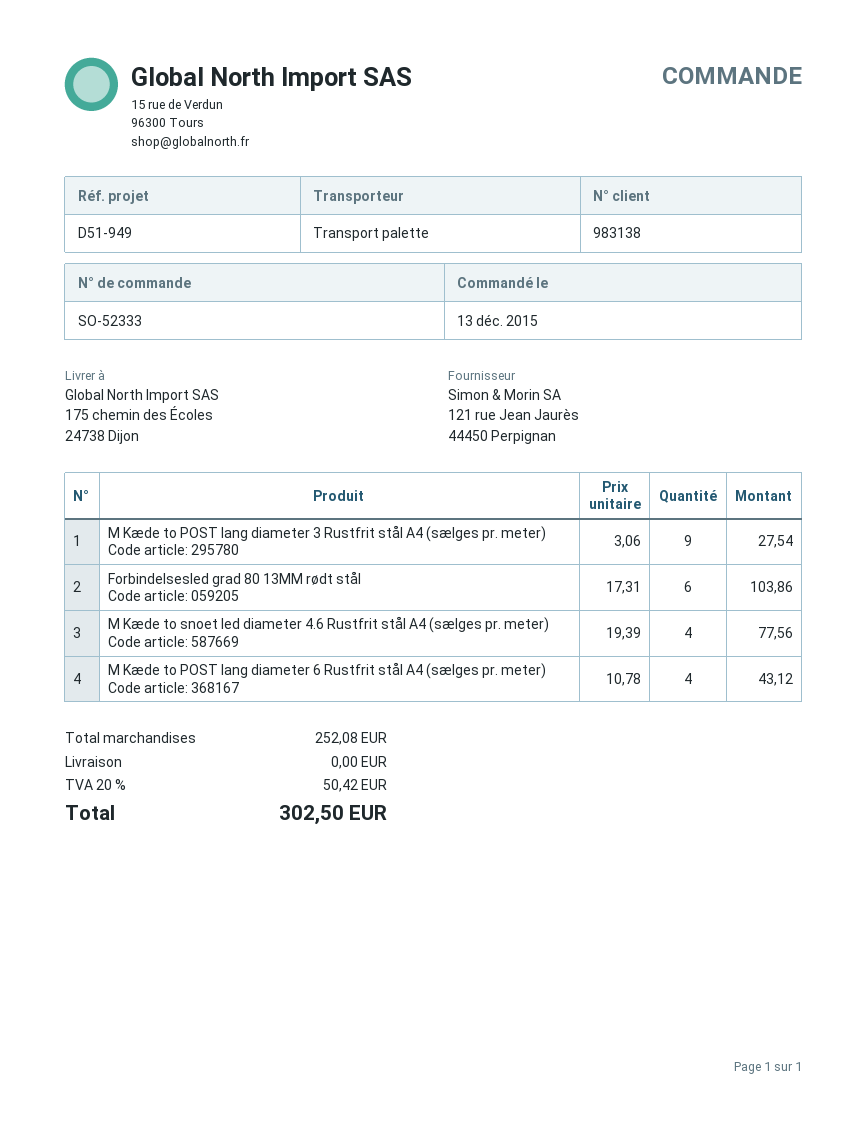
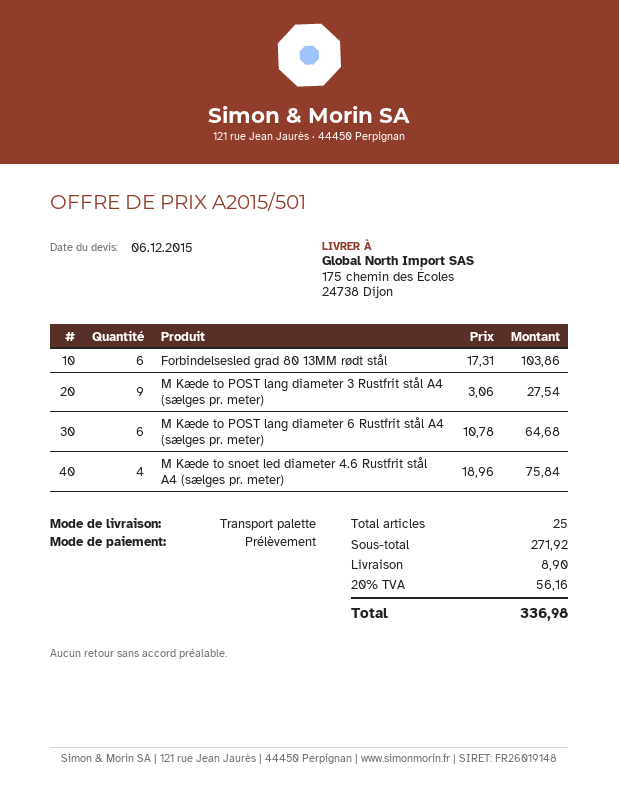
M Kæde to snoet led diameter 4.6 Rustfrit stål A4 (sælges pr. meter): 4 x 19.39 = 77.56 -> 4 x 18.96 = 75.84
M Kæde to POST lang diameter 6 Rustfrit stål A4 (sælges pr. meter): 4 x 10.78 = 43.12 -> 6 x 10.78 = 64.68
subtotal: 252.08 -> 271.92
shipping: 0.00 -> 8.90
tax: 20% = 50.42 -> 20% = 56.16
total: 302.50 -> 336.98

